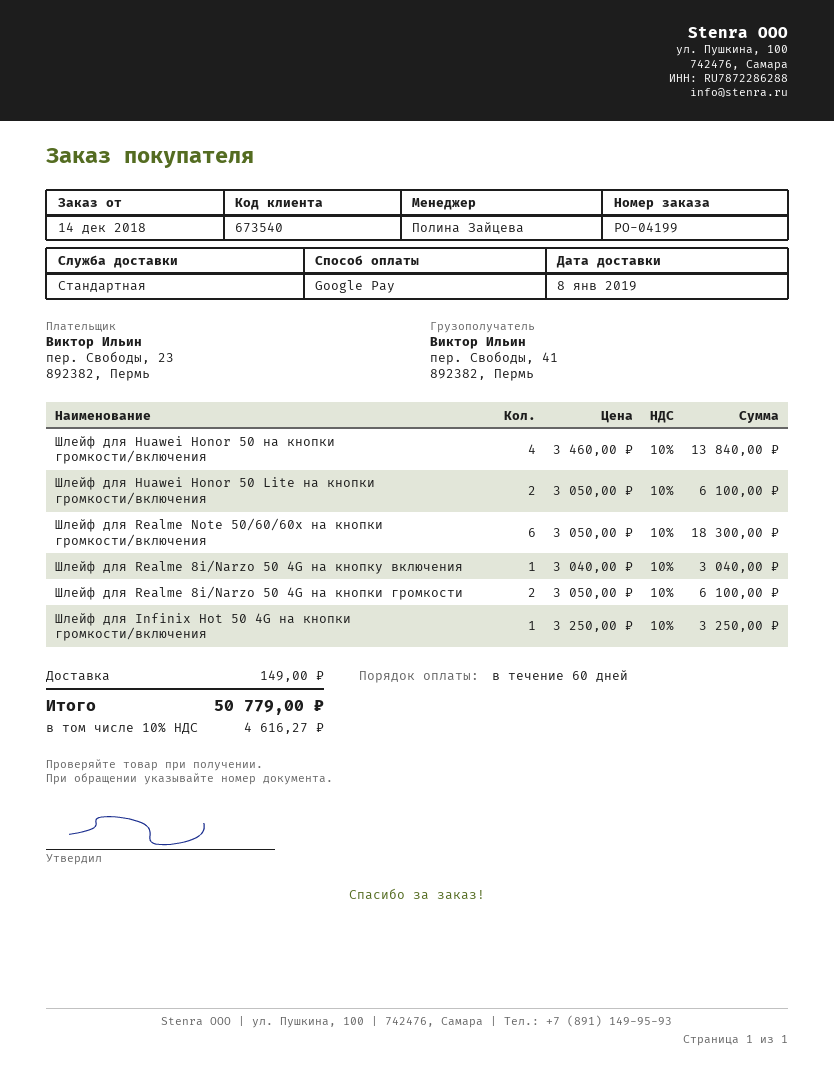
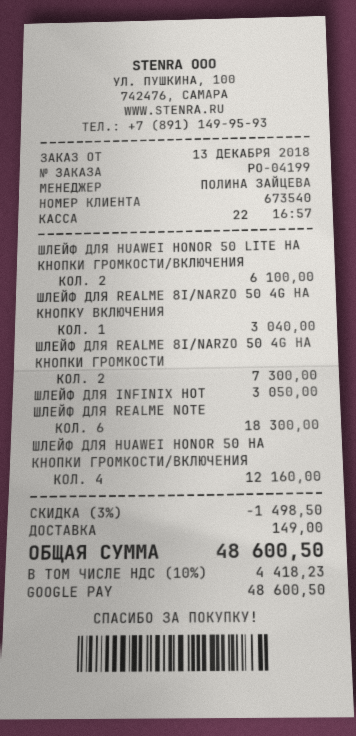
order date: 2018-12-14 -> 2018-12-13
Шлейф для Huawei Honor 50 на кнопки громкости/включения: 4 for 13840.00 -> 4 for 12160.00
Шлейф для Realme 8i/Narzo 50 4G на кнопки громкости: 2 for 6100.00 -> 2 for 7300.00
Шлейф для Infinix Hot 50 4G на кнопки громкости/включения: 1 for 3250.00 -> 1 for 3050.00
discount: none -> 3% = 1498.50
tax: 10% = 4616.27 -> 10% = 4418.23
total: 50779.00 -> 48600.50

